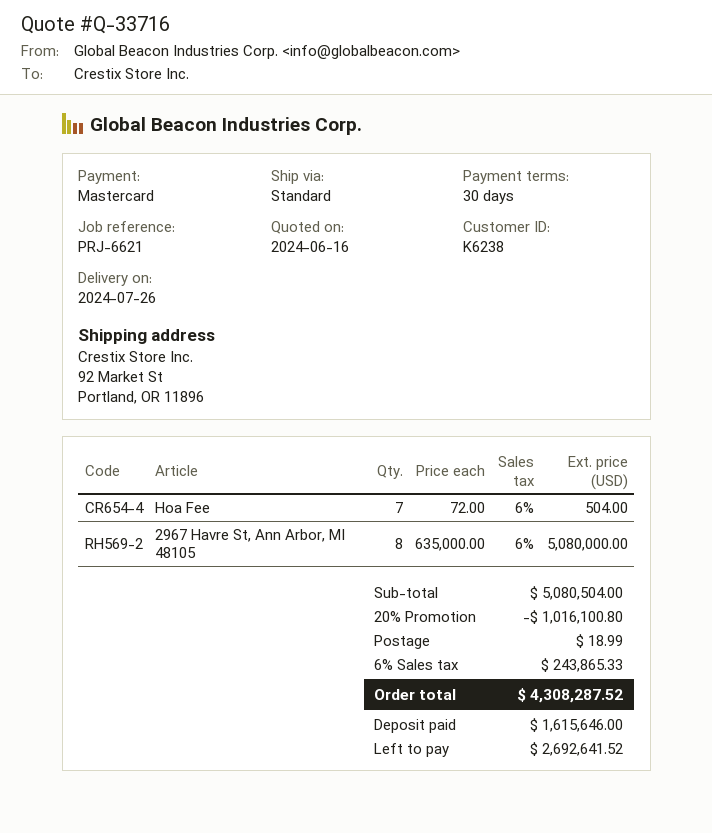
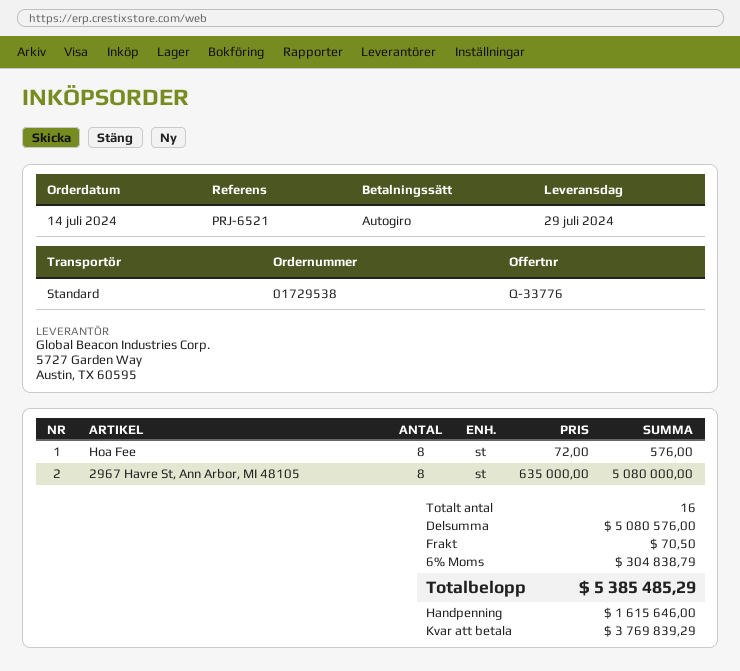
quote number: Q-33716 -> Q-33776
delivery date: 2024-07-26 -> 2024-07-29
reference: PRJ-6621 -> PRJ-6521
payment method: Mastercard -> direct debit
Hoa Fee: 7 x 72.00 = 504.00 -> 8 x 72.00 = 576.00
subtotal: 5080504.00 -> 5080576.00
discount: 20% = 1016100.80 -> none
shipping: 18.99 -> 70.50
tax: 6% = 243865.33 -> 6% = 304838.79
total: 4308287.52 -> 5385485.29
balance: 2692641.52 -> 3769839.29

